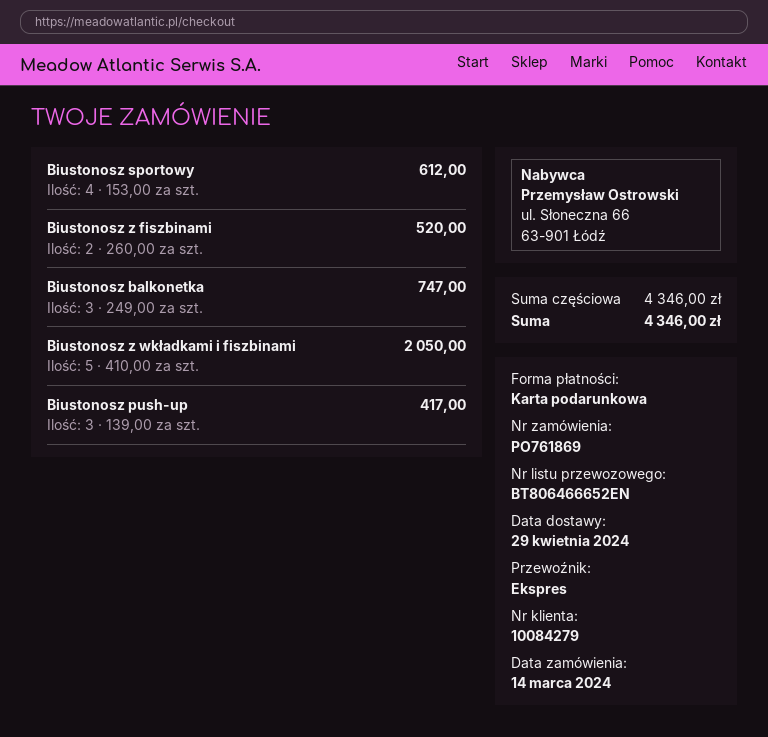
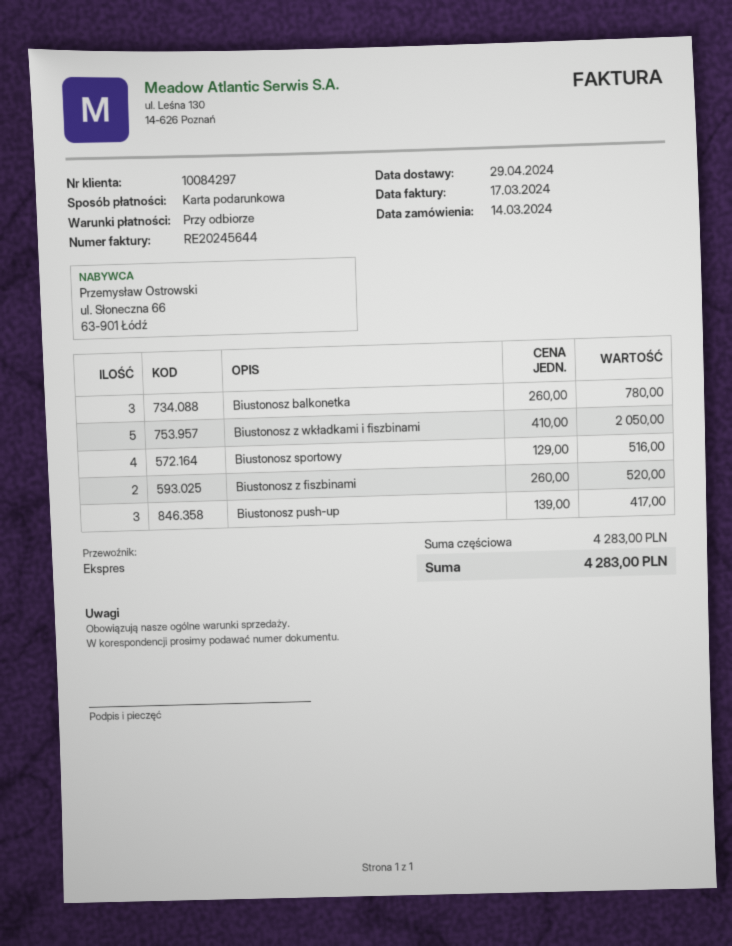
customer number: 10084279 -> 10084297
Biustonosz sportowy: 4 x 153.00 = 612.00 -> 4 x 129.00 = 516.00
Biustonosz balkonetka: 3 x 249.00 = 747.00 -> 3 x 260.00 = 780.00
subtotal: 4346.00 -> 4283.00
total: 4346.00 -> 4283.00

